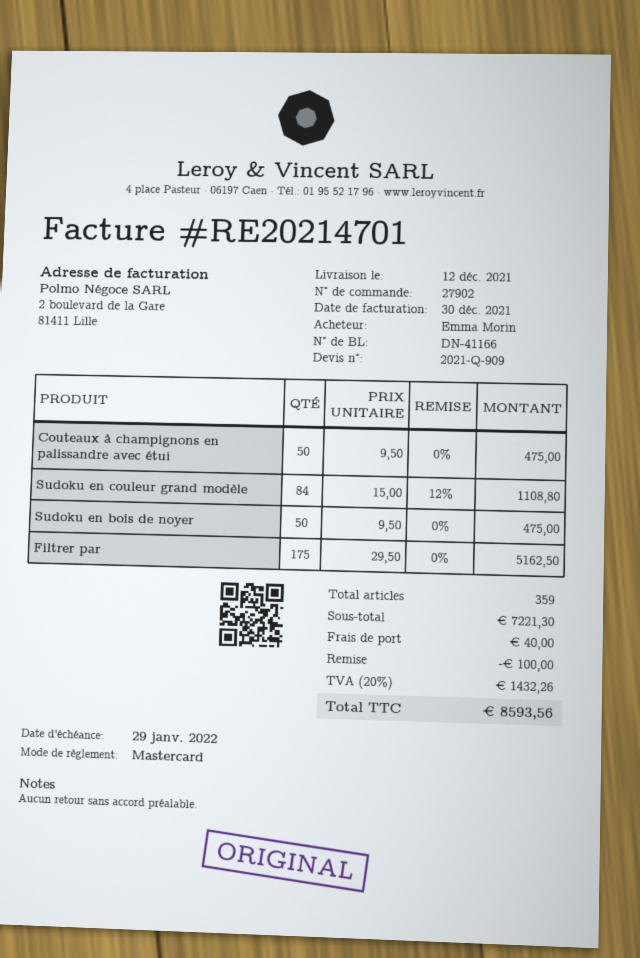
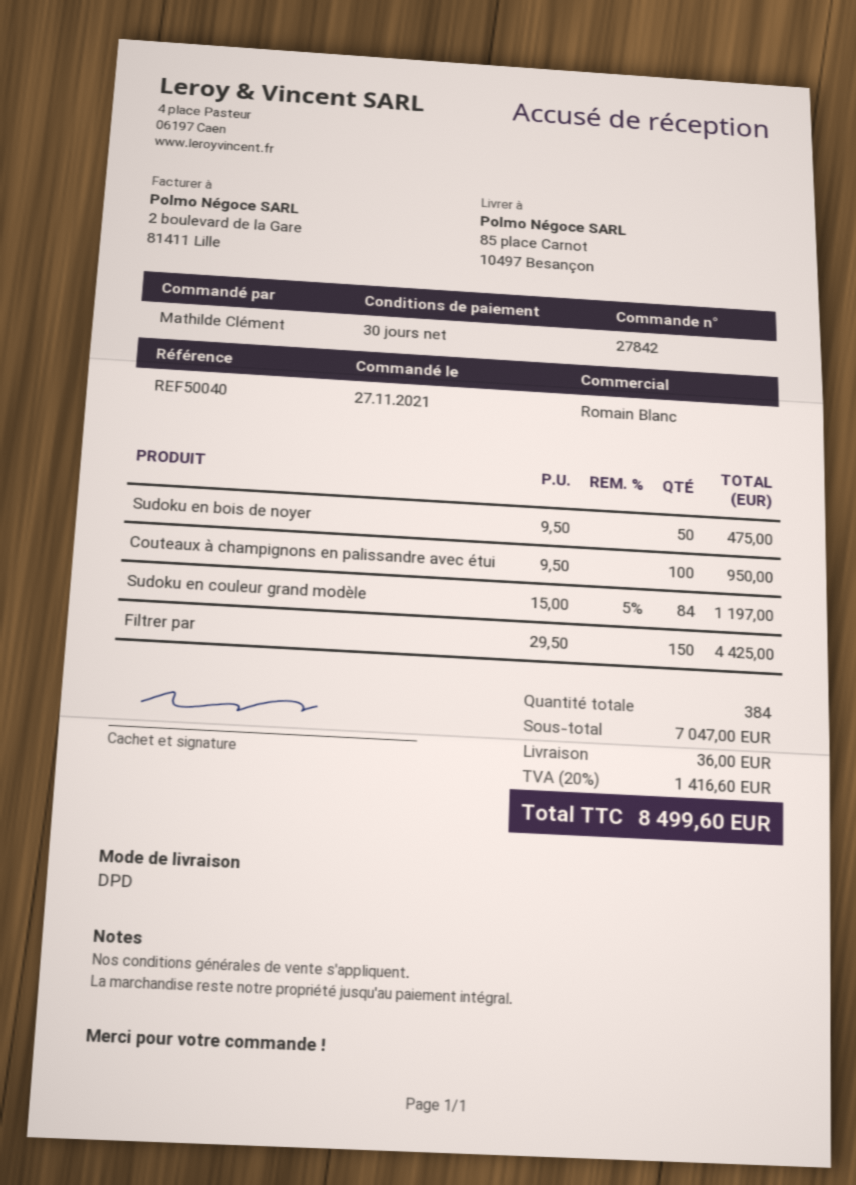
order number: 27902 -> 27842
ordered by: Emma Morin -> Mathilde Clément
Couteaux à champignons en palissandre avec étui: 50 x 9.50 = 475.00 -> 100 x 9.50 = 950.00
Sudoku en couleur grand modèle: 84 x 15.00 - 12% = 1108.80 -> 84 x 15.00 - 5% = 1197.00
Filtrer par: 175 x 29.50 = 5162.50 -> 150 x 29.50 = 4425.00
total quantity: 359 -> 384
subtotal: 7221.30 -> 7047.00
discount: 100.00 -> none
shipping: 40.00 -> 36.00
tax: 20% = 1432.26 -> 20% = 1416.60
total: 8593.56 -> 8499.60

